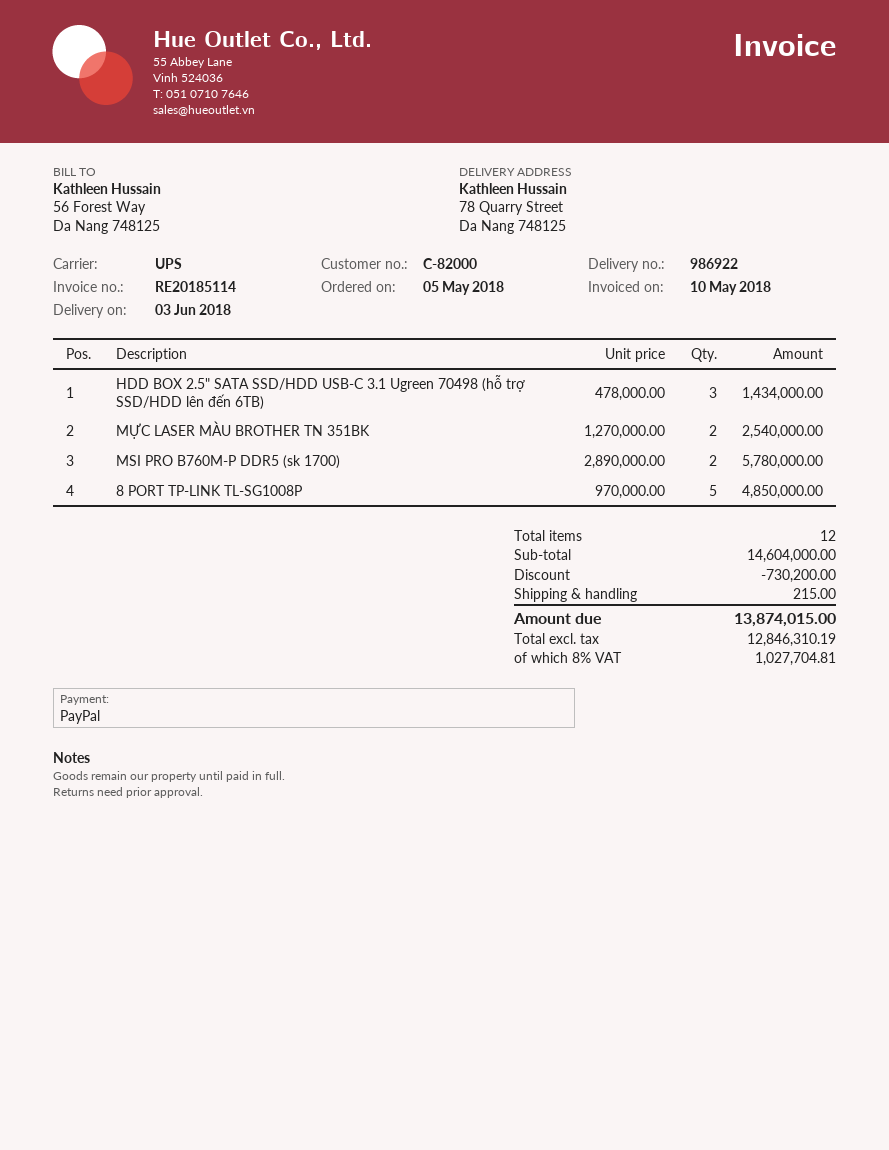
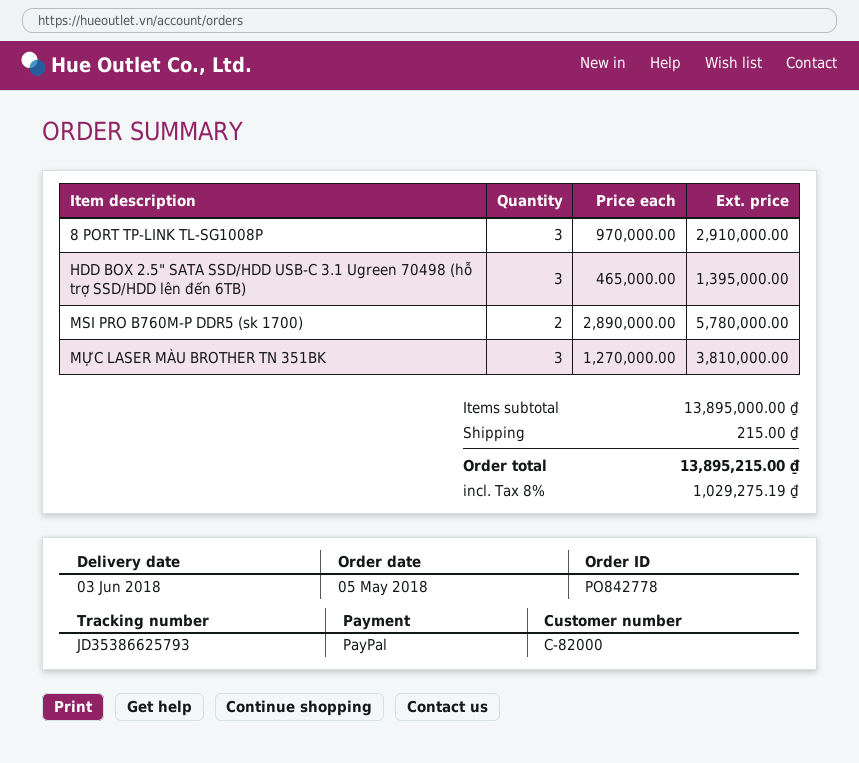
HDD BOX 2.5" SATA SSD/HDD USB-C 3.1 Ugreen 70498 (hỗ trợ SSD/HDD lên đến 6TB): 3 x 478000.00 = 1434000.00 -> 3 x 465000.00 = 1395000.00
MỰC LASER MÀU BROTHER TN 351BK: 2 x 1270000.00 = 2540000.00 -> 3 x 1270000.00 = 3810000.00
8 PORT TP-LINK TL-SG1008P: 5 x 970000.00 = 4850000.00 -> 3 x 970000.00 = 2910000.00
subtotal: 14604000.00 -> 13895000.00
discount: 730200.00 -> none
tax: 8% = 1027704.81 -> 8% = 1029275.19
total: 13874015.00 -> 13895215.00

